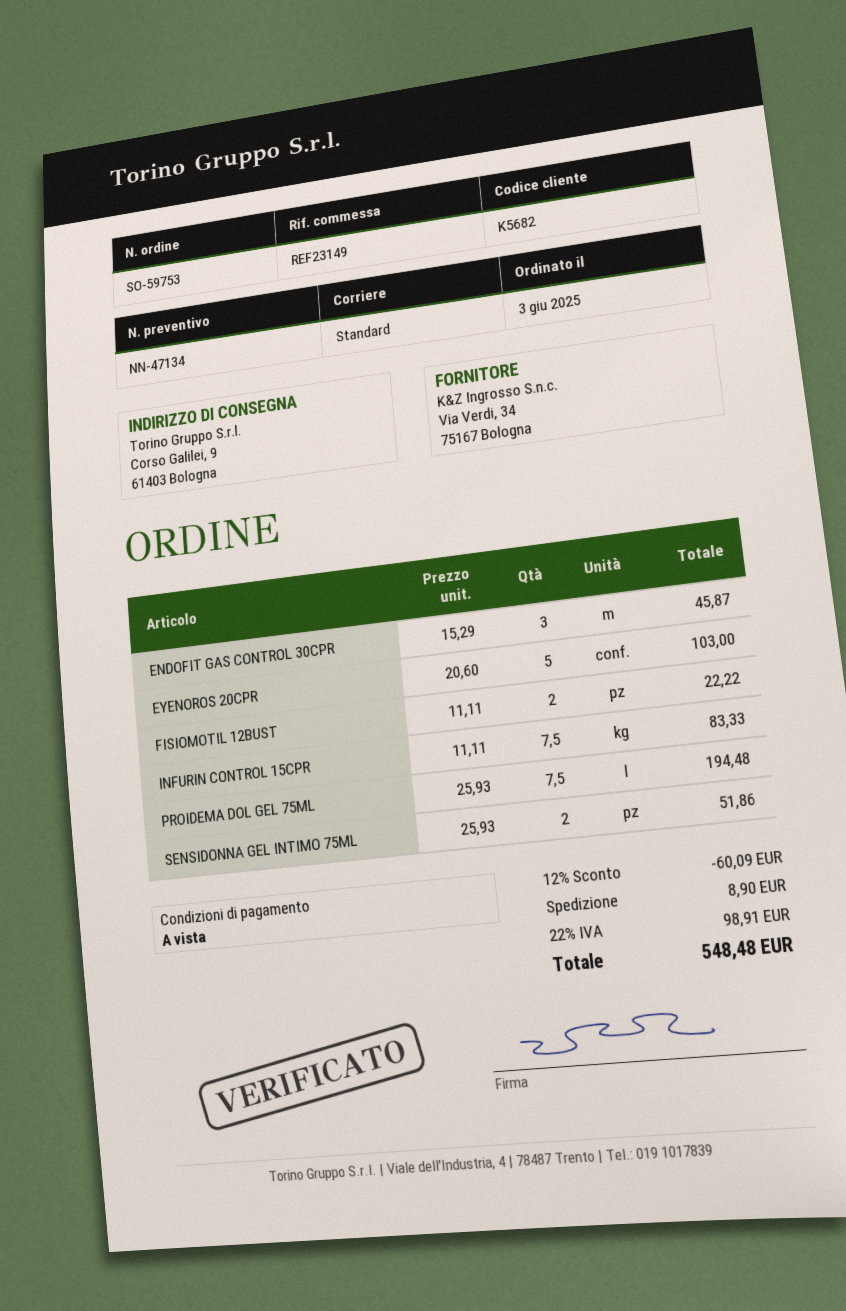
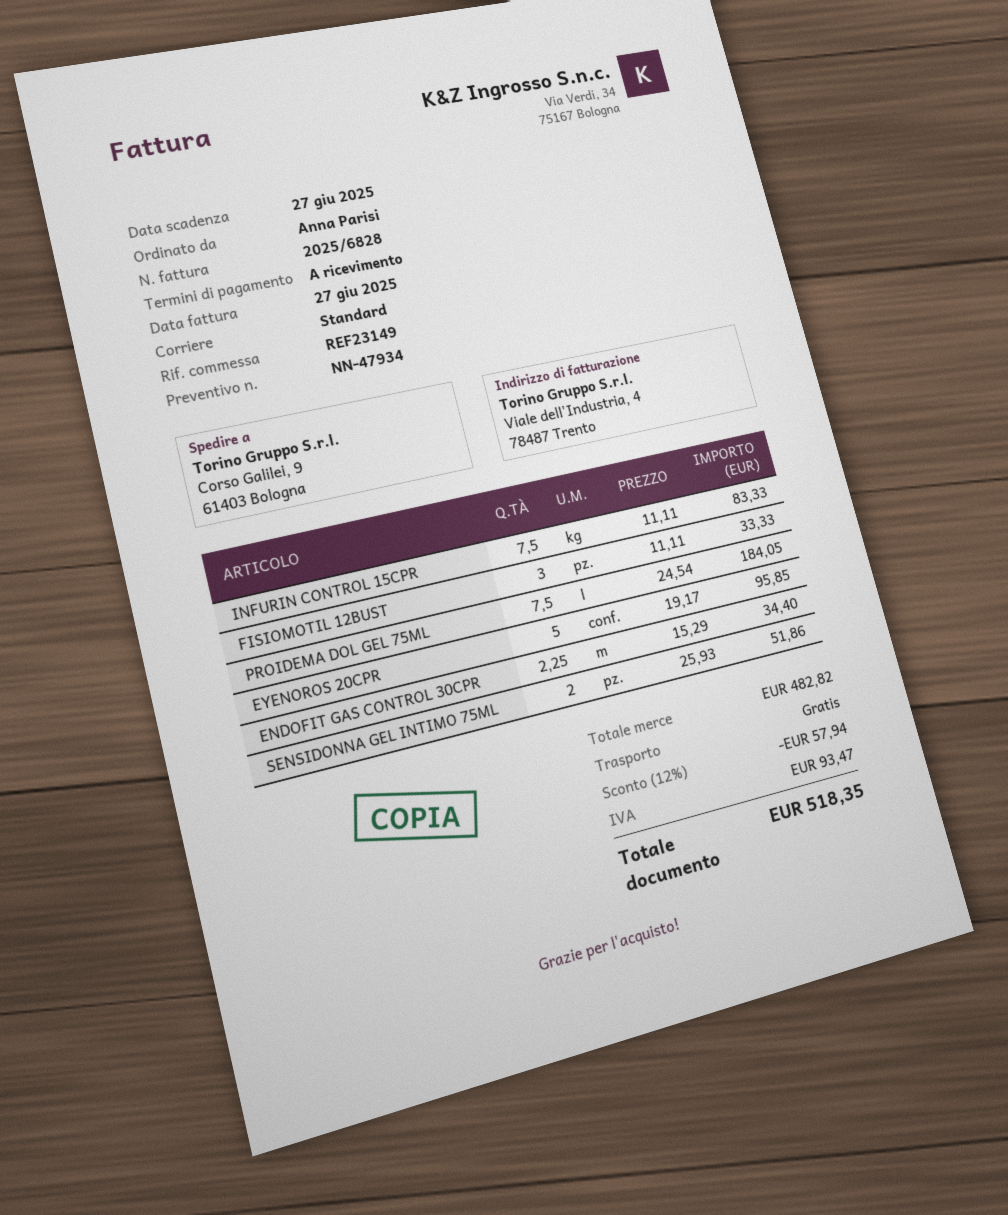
quote number: NN-47134 -> NN-47934
ENDOFIT GAS CONTROL 30CPR: 3 x 15.29 = 45.87 -> 2.25 x 15.29 = 34.40
EYENOROS 20CPR: 5 x 20.60 = 103.00 -> 5 x 19.17 = 95.85
FISIOMOTIL 12BUST: 2 x 11.11 = 22.22 -> 3 x 11.11 = 33.33
PROIDEMA DOL GEL 75ML: 7.5 x 25.93 = 194.48 -> 7.5 x 24.54 = 184.05
discount: 12% = 60.09 -> 12% = 57.94
shipping: 8.90 -> 0.00
tax: 98.91 -> 93.47
total: 548.48 -> 518.35

